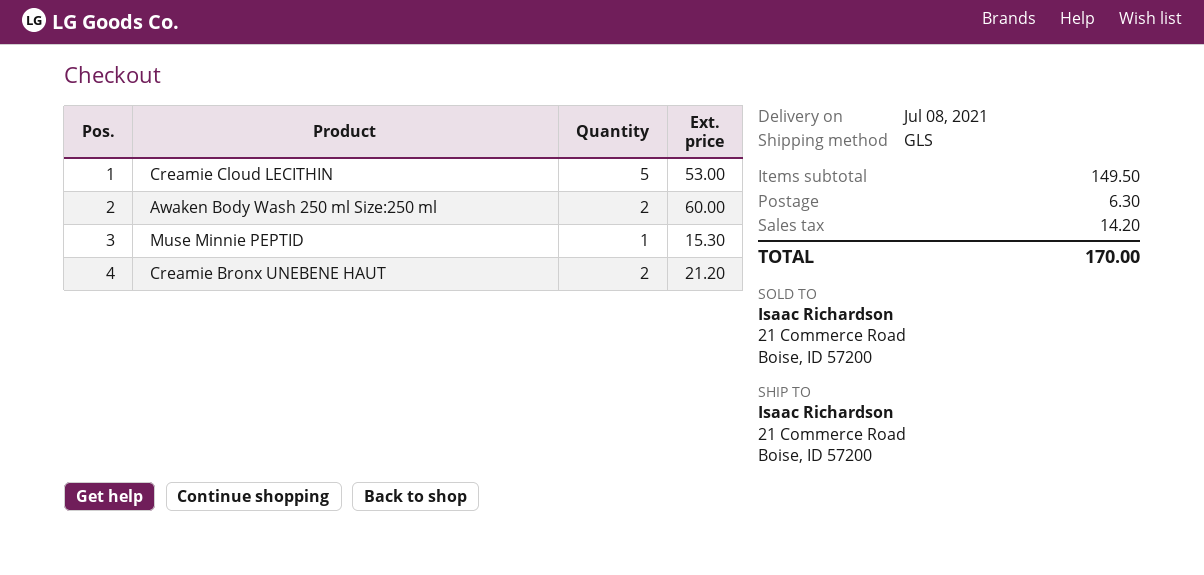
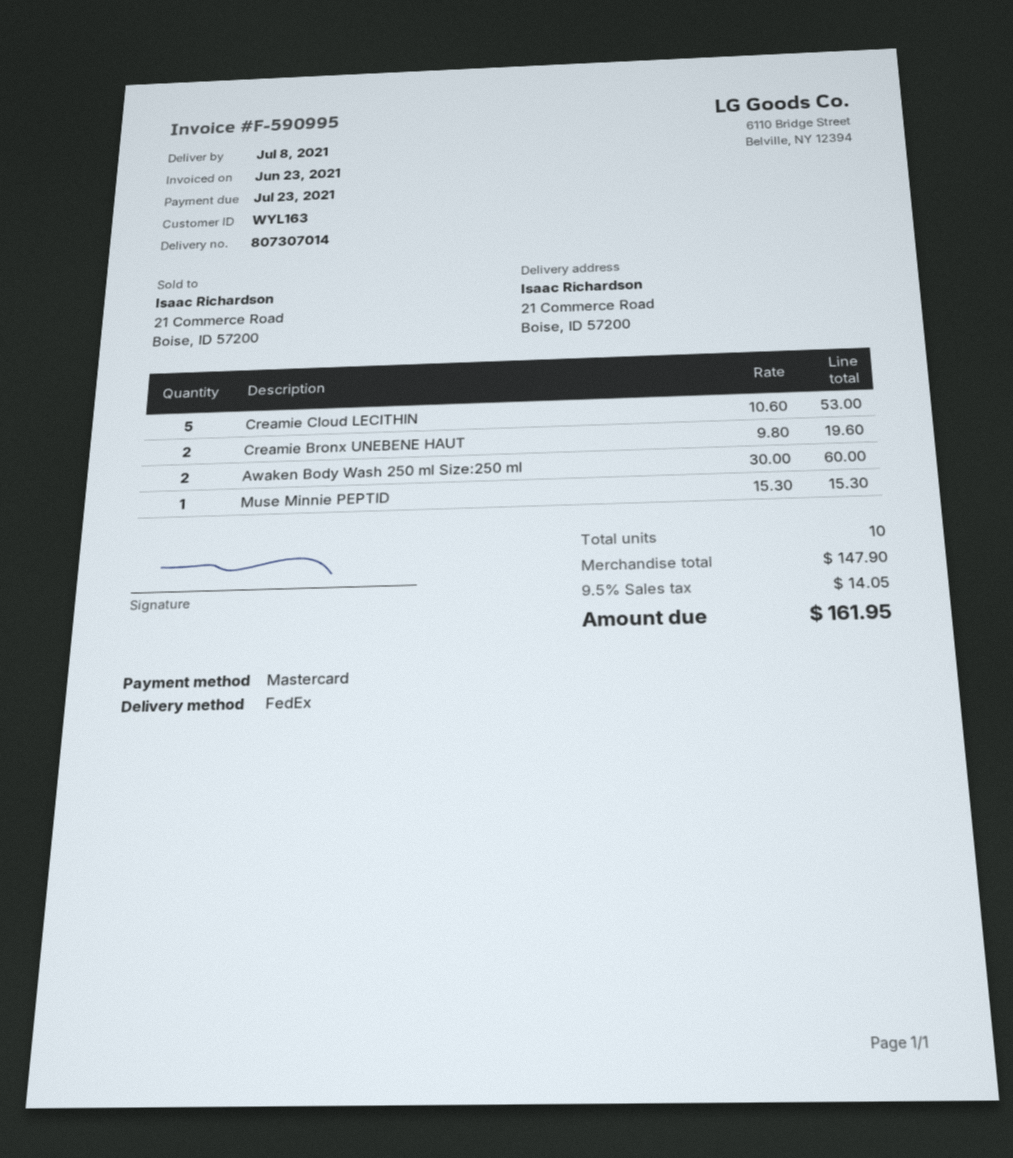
shipping method: GLS -> FedEx
Creamie Bronx UNEBENE HAUT: 2 for 21.20 -> 2 for 19.60
subtotal: 149.50 -> 147.90
shipping: 6.30 -> none
tax: 14.20 -> 14.05
total: 170.00 -> 161.95

